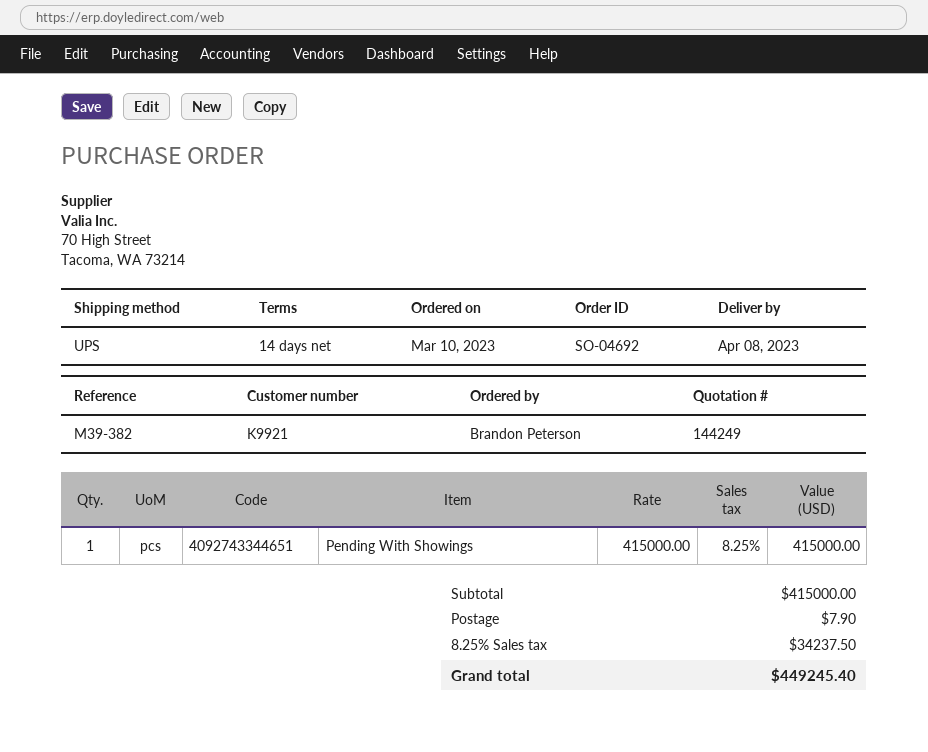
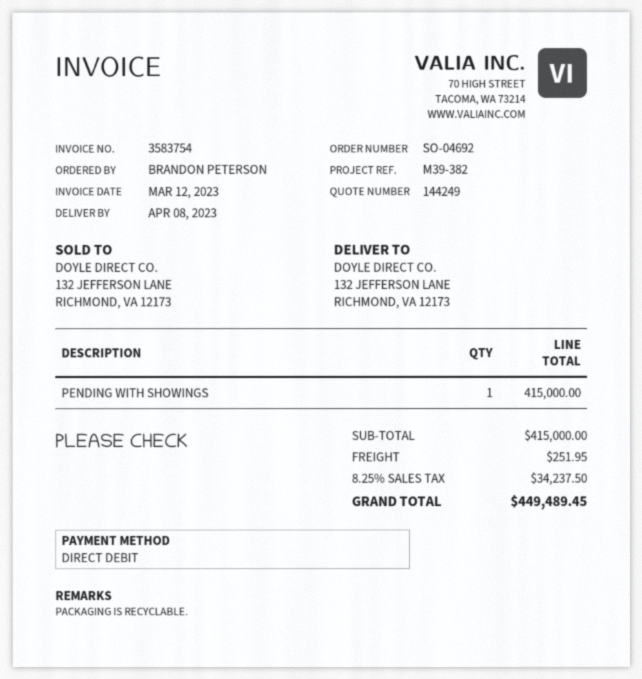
shipping: 7.90 -> 251.95
total: 449245.40 -> 449489.45

